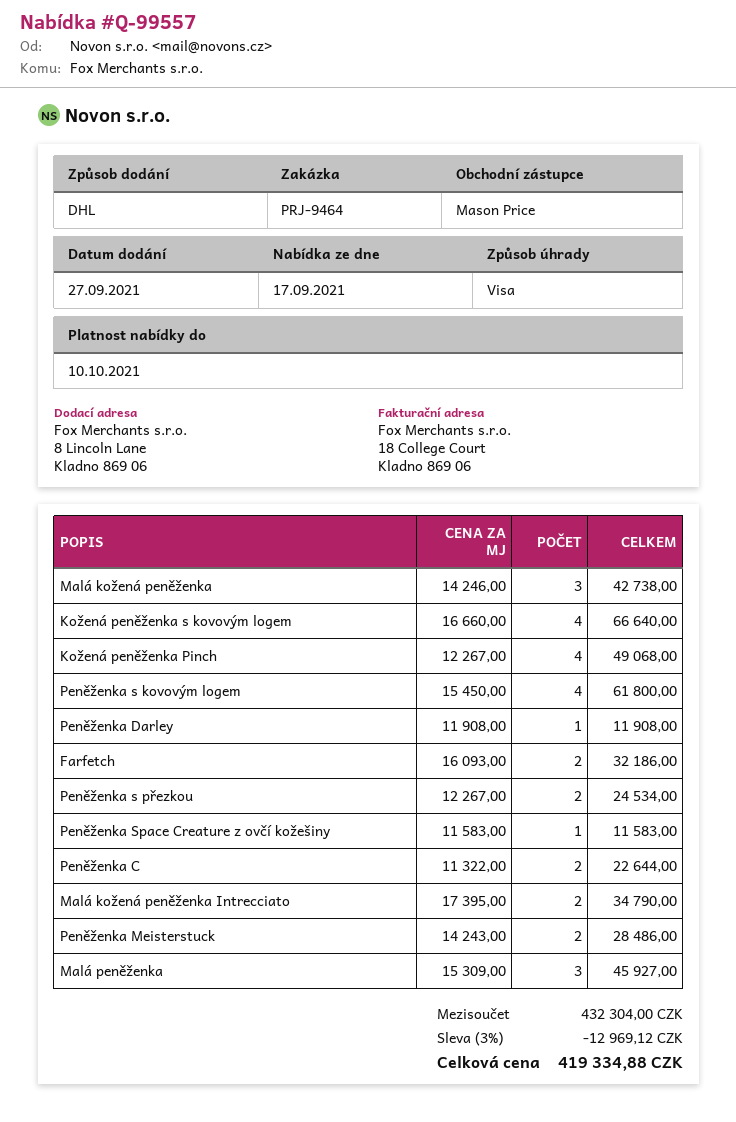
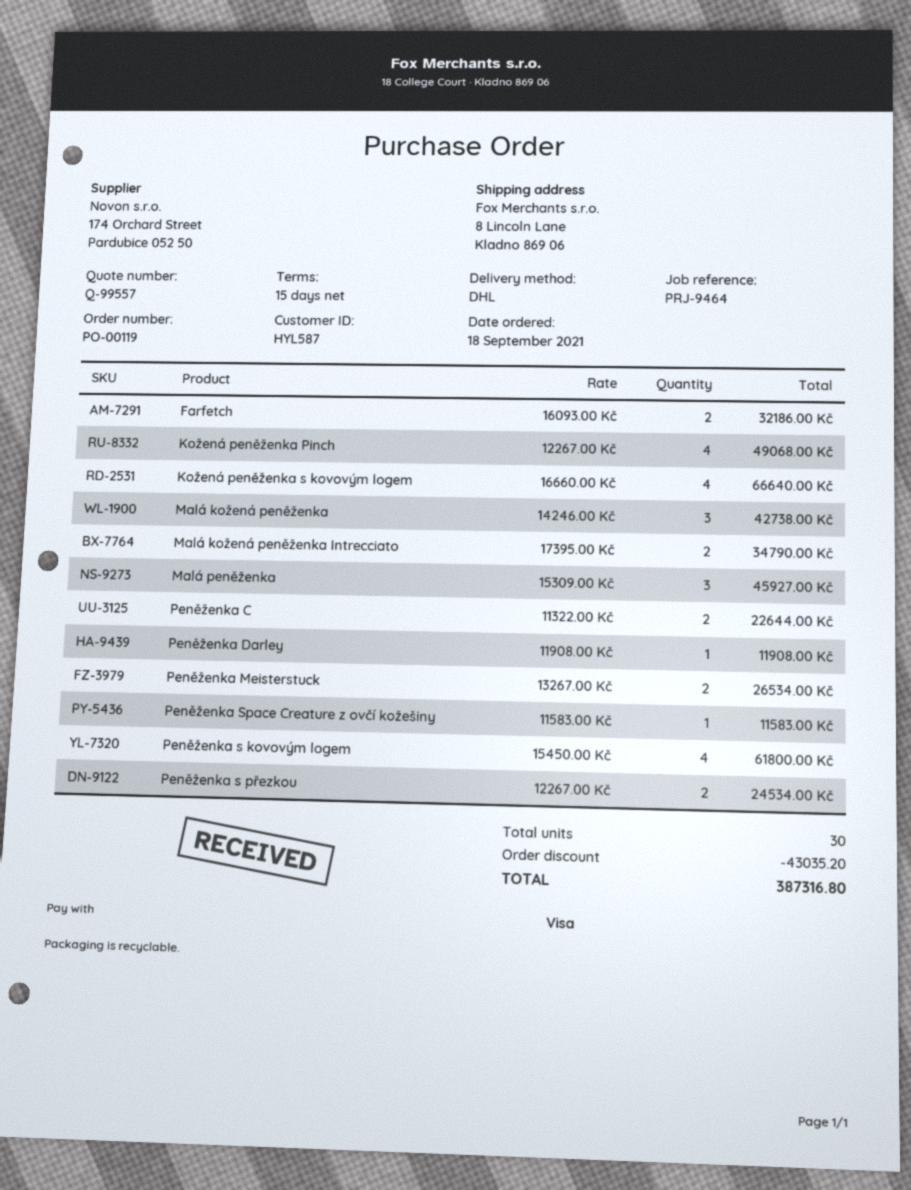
Peněženka Meisterstuck: 2 x 14243.00 = 28486.00 -> 2 x 13267.00 = 26534.00
discount: 12969.12 -> 43035.20
total: 419334.88 -> 387316.80

